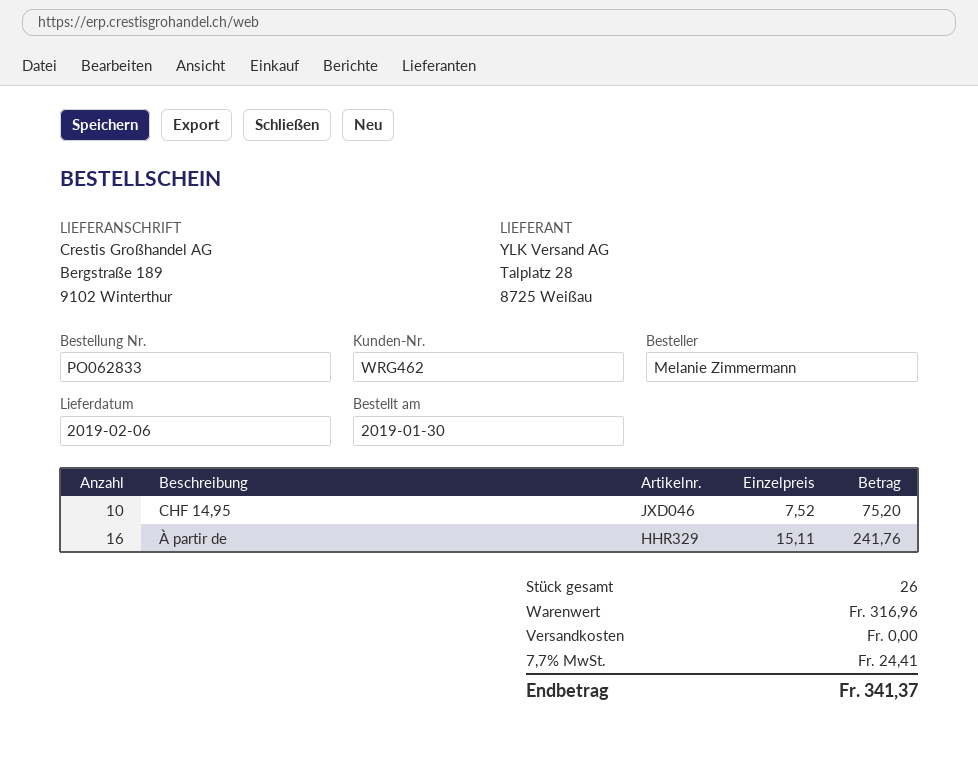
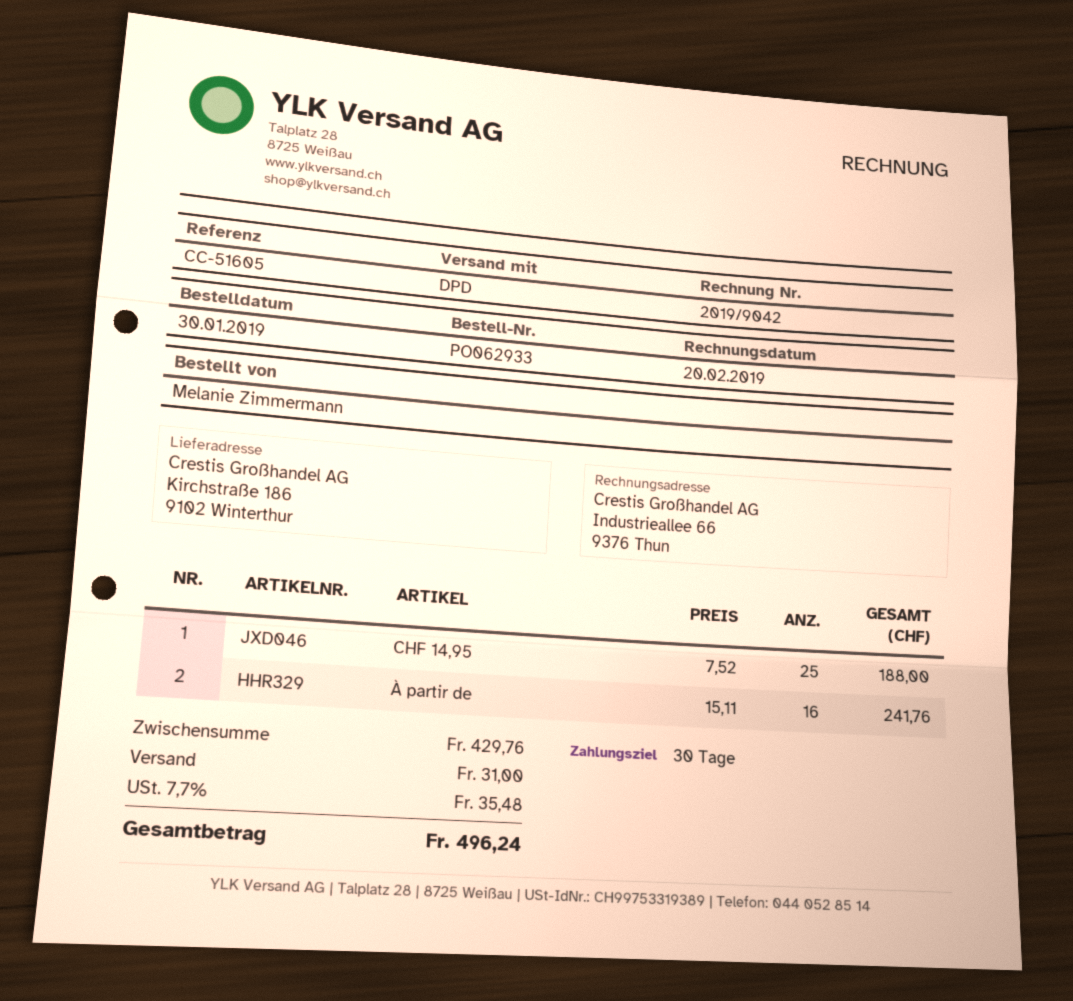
order number: PO062833 -> PO062933
ship to: Bergstraße 189, 9102 Winterthur -> Kirchstraße 186, 9102 Winterthur
CHF 14,95: 10 x 7.52 = 75.20 -> 25 x 7.52 = 188.00
subtotal: 316.96 -> 429.76
shipping: 0.00 -> 31.00
tax: 7.7% = 24.41 -> 7.7% = 35.48
total: 341.37 -> 496.24

